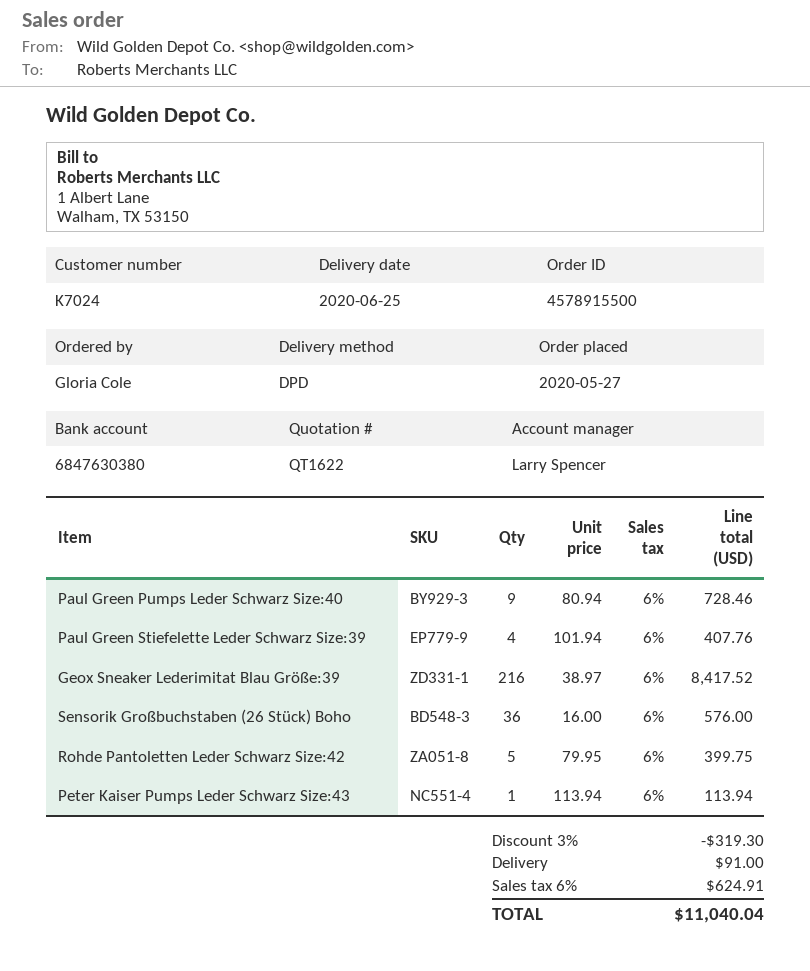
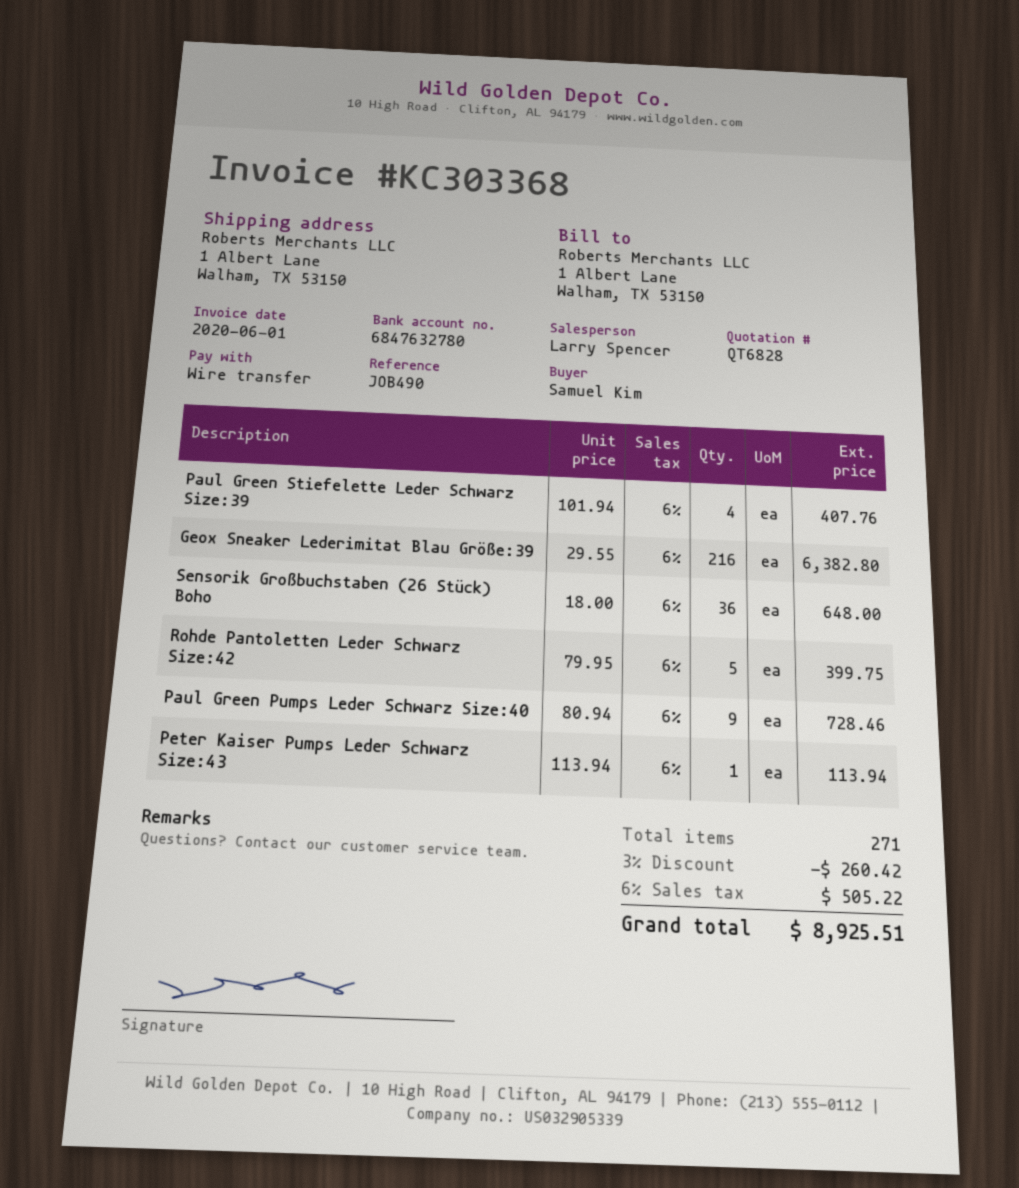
quote number: QT1622 -> QT6828
ordered by: Gloria Cole -> Samuel Kim
bank account: 6847630380 -> 6847632780
Geox Sneaker Lederimitat Blau Größe:39: 216 x 38.97 = 8417.52 -> 216 x 29.55 = 6382.80
Sensorik Großbuchstaben (26 Stück) Boho: 36 x 16.00 = 576.00 -> 36 x 18.00 = 648.00
discount: 3% = 319.30 -> 3% = 260.42
shipping: 91.00 -> none
tax: 6% = 624.91 -> 6% = 505.22
total: 11040.04 -> 8925.51

